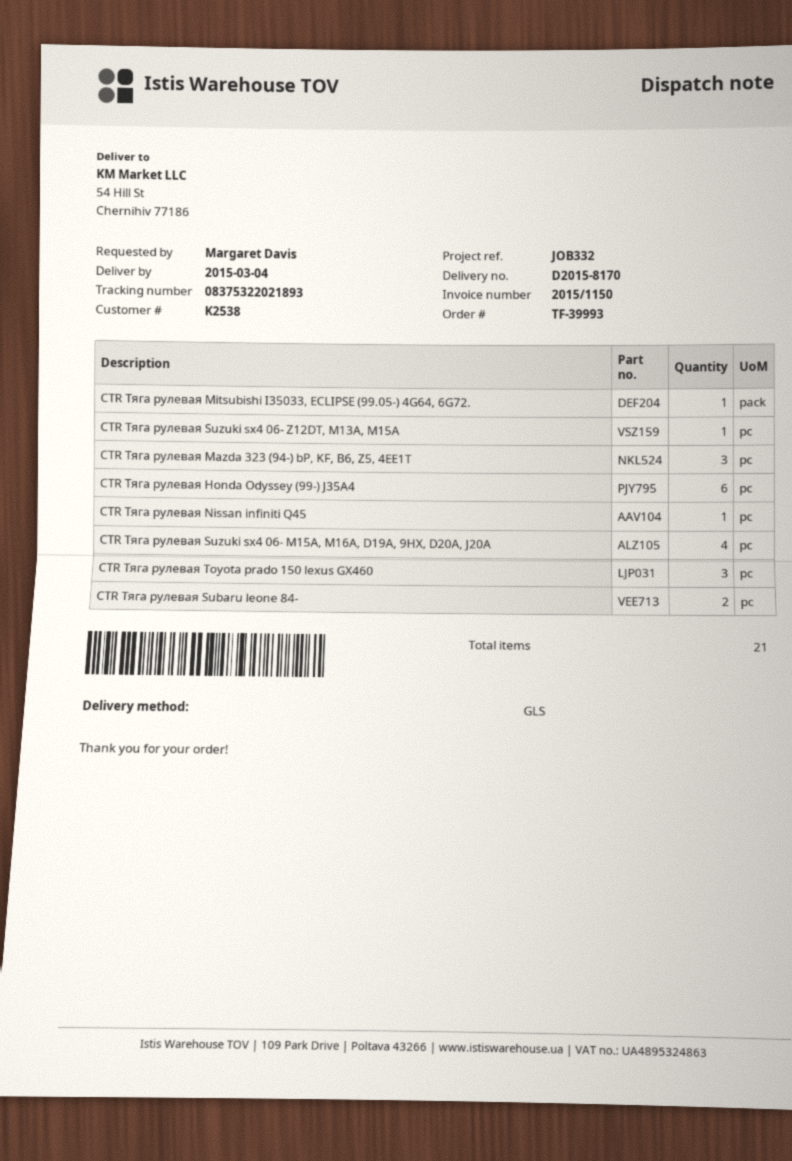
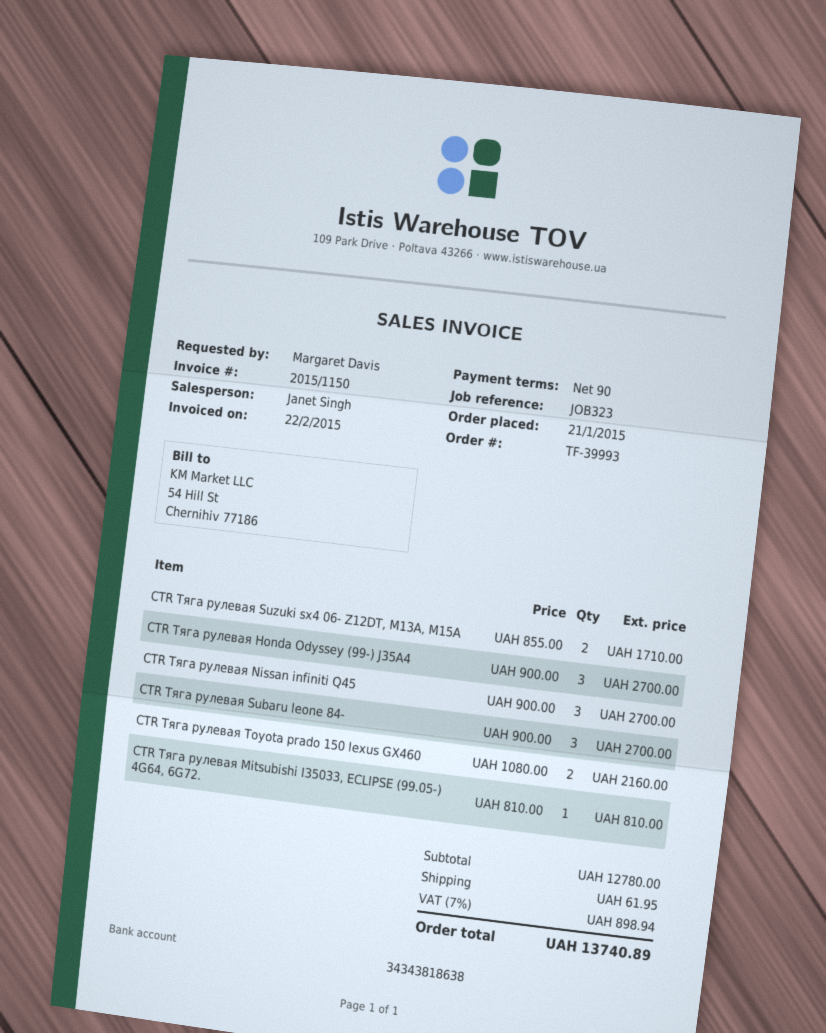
reference: JOB332 -> JOB323
CTR Тяга рулевая Suzuki sx4 06- Z12DT, M13A, M15A: 1 -> 2
CTR Тяга рулевая Mazda 323 (94-) bP, KF, B6, Z5, 4EE1T: 3 -> none
CTR Тяга рулевая Honda Odyssey (99-) J35A4: 6 -> 3
CTR Тяга рулевая Nissan infiniti Q45: 1 -> 3
CTR Тяга рулевая Suzuki sx4 06- M15A, M16A, D19A, 9HX, D20A, J20A: 4 -> none
CTR Тяга рулевая Toyota prado 150 lexus GX460: 3 -> 2
CTR Тяга рулевая Subaru leone 84-: 2 -> 3

